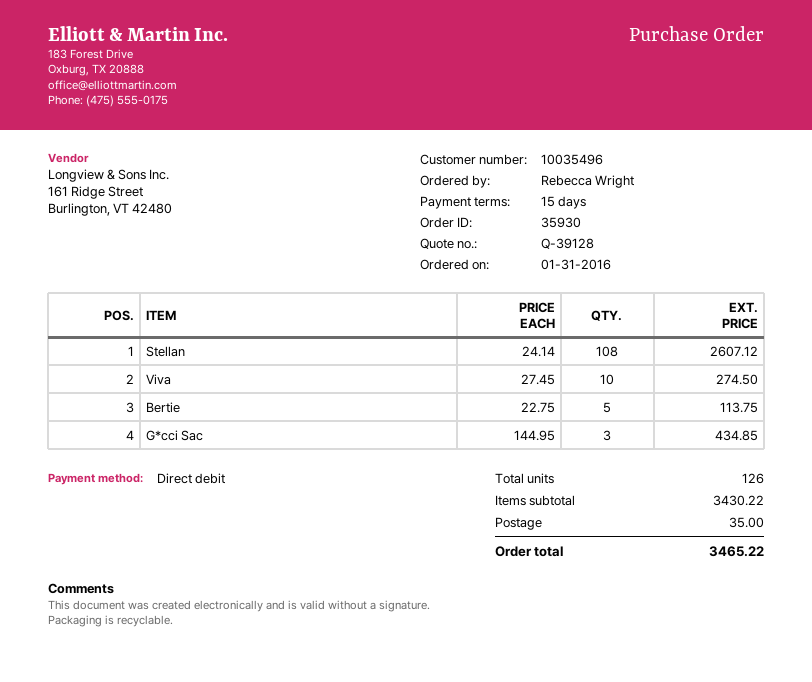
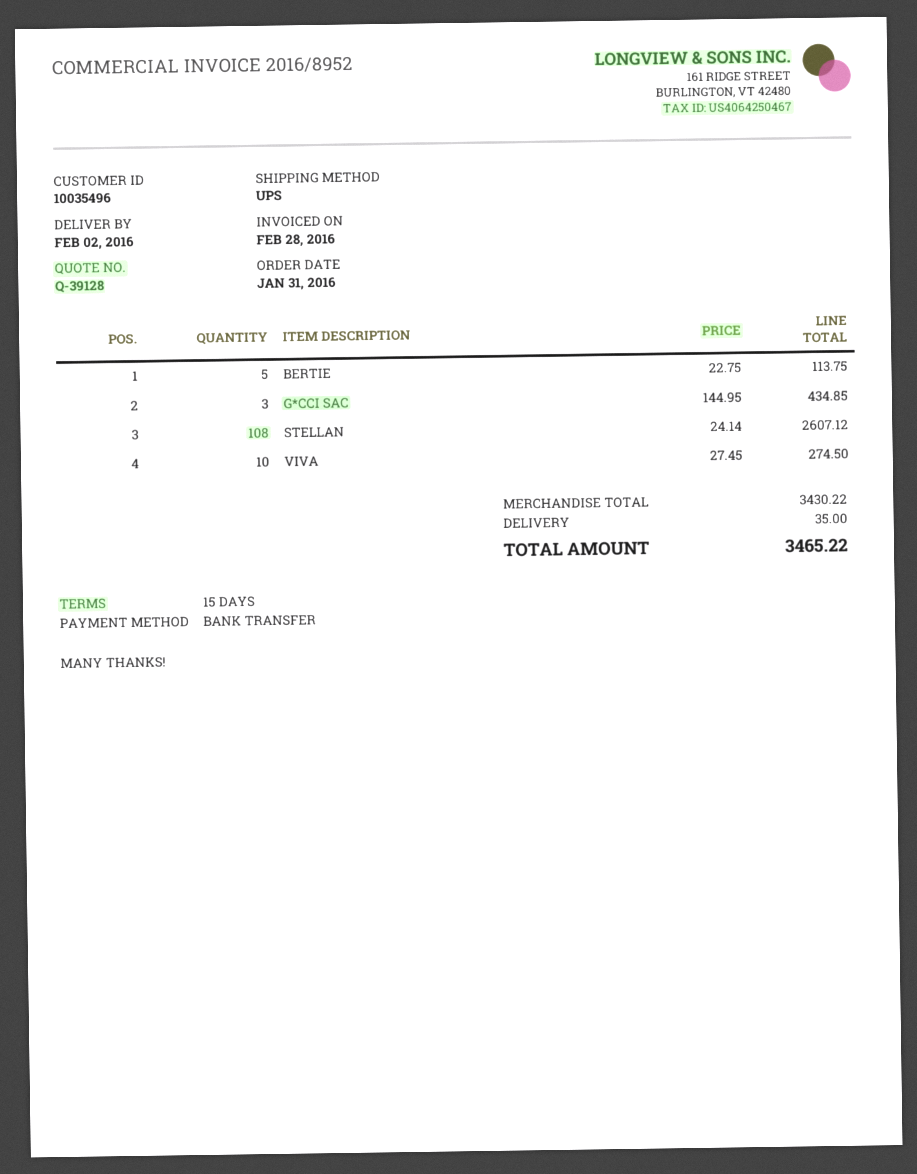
payment method: direct debit -> bank transfer

